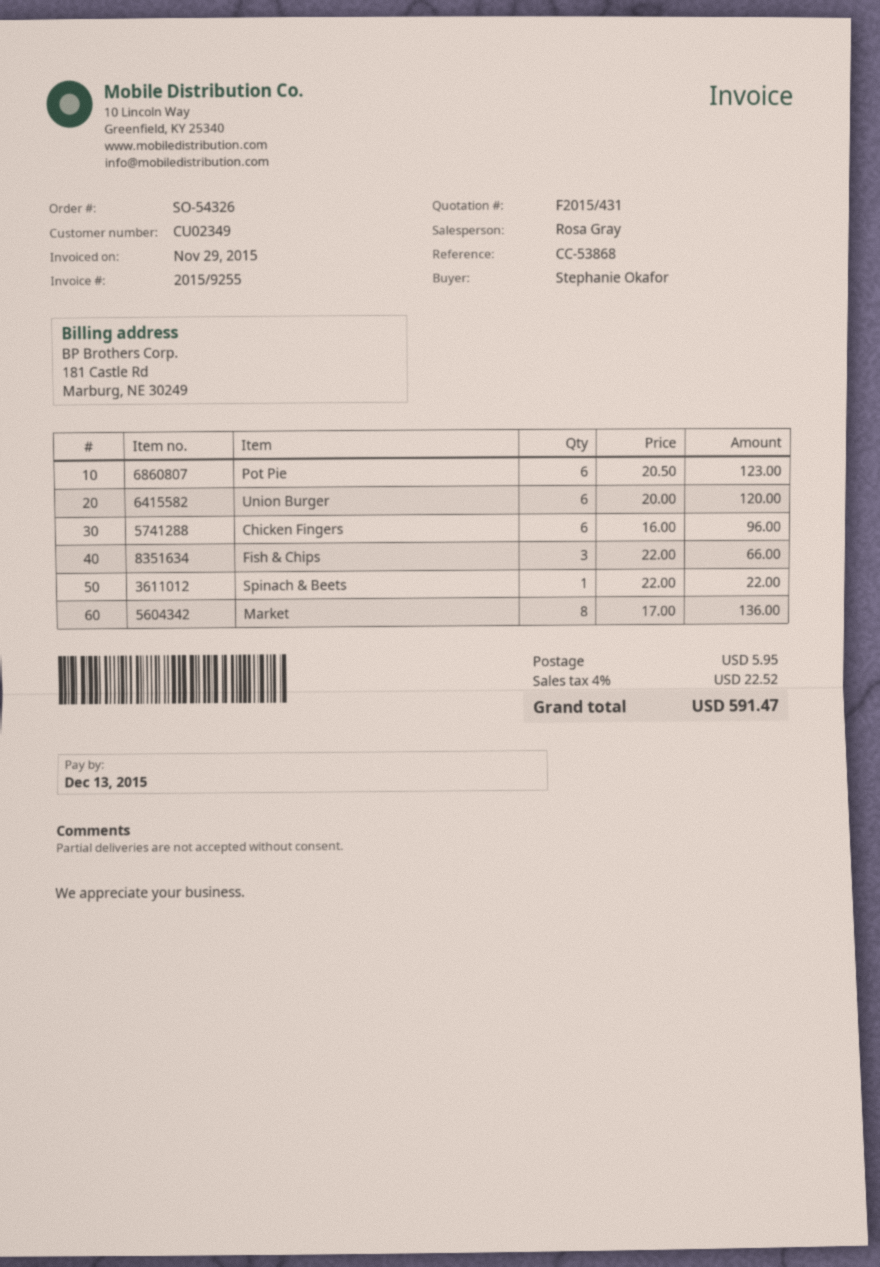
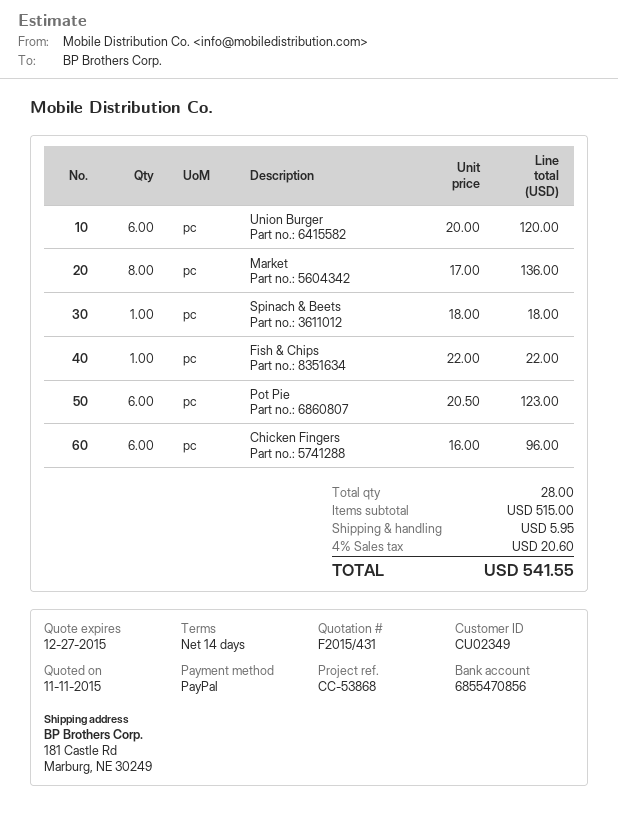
Fish & Chips: 3 x 22.00 = 66.00 -> 1 x 22.00 = 22.00
Spinach & Beets: 1 x 22.00 = 22.00 -> 1 x 18.00 = 18.00
tax: 4% = 22.52 -> 4% = 20.60
total: 591.47 -> 541.55

